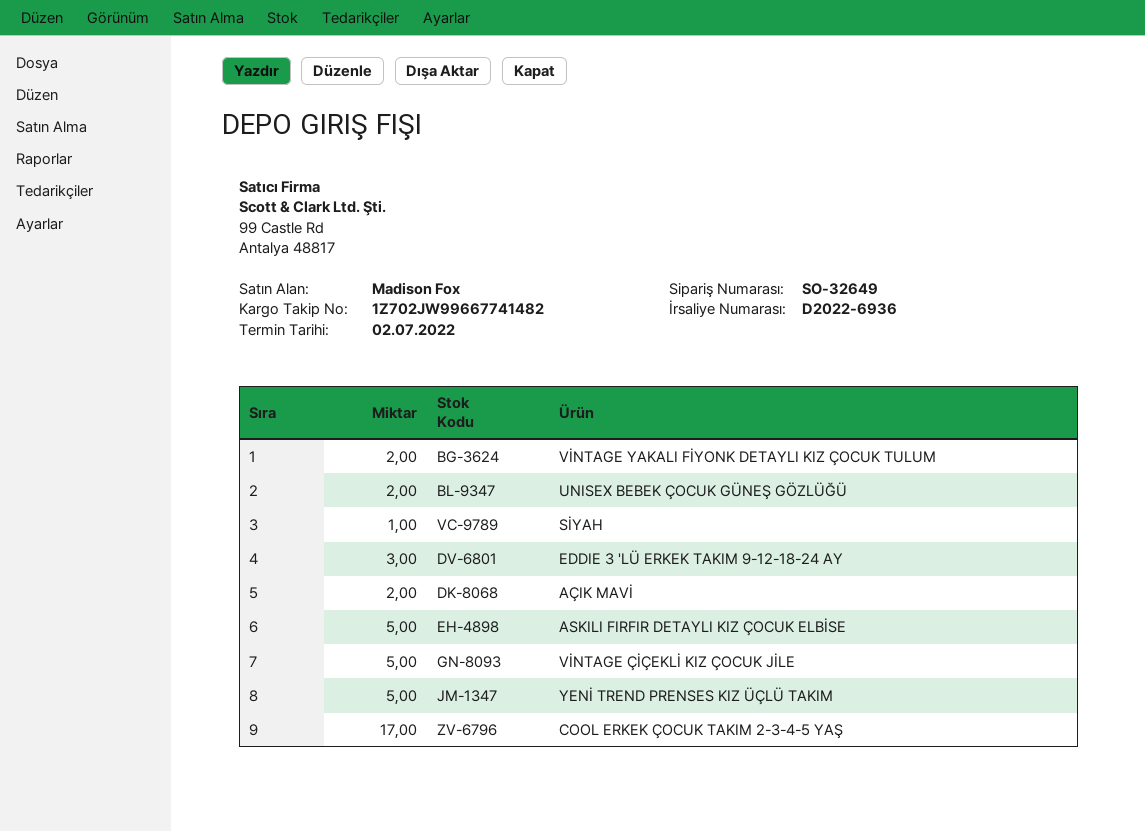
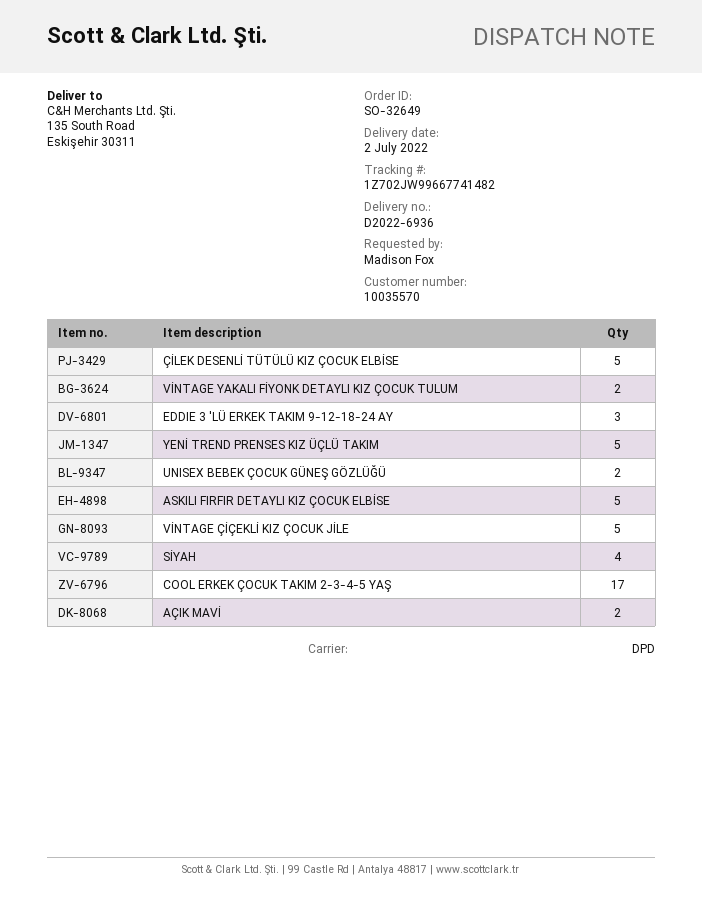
SİYAH: 1 -> 4
ÇİLEK DESENLİ TÜTÜLÜ KIZ ÇOCUK ELBİSE: none -> 5

